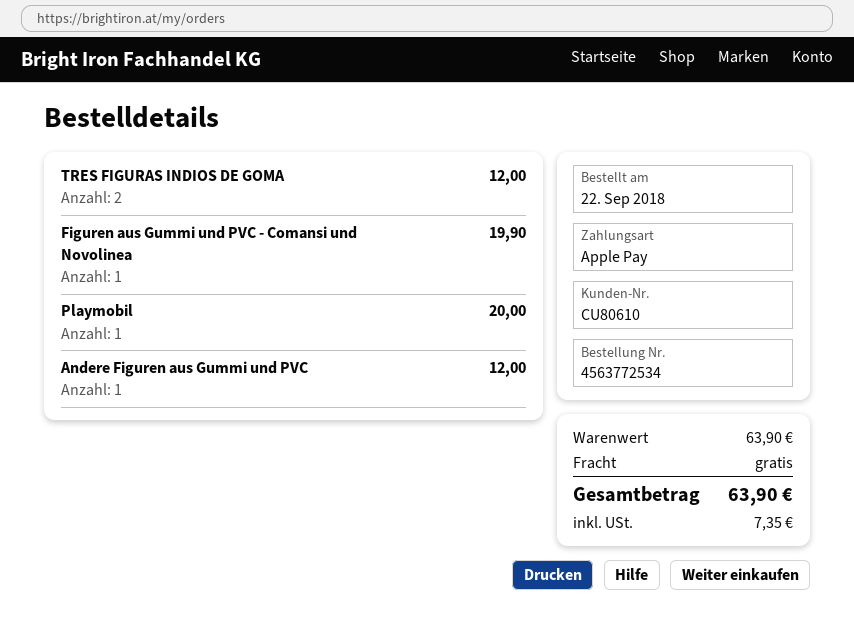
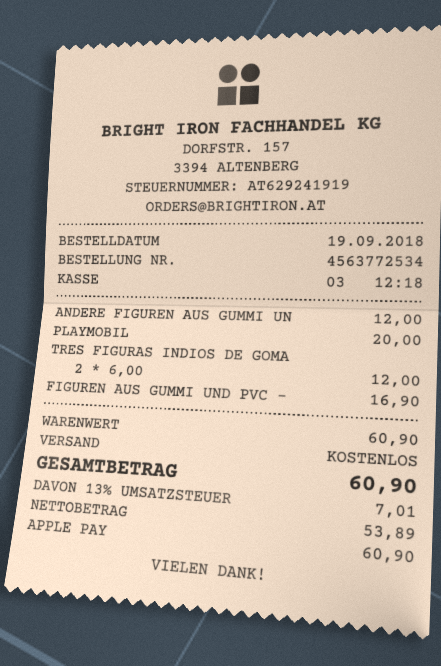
order date: 2018-09-22 -> 2018-09-19
Figuren aus Gummi und PVC - Comansi und Novolinea: 1 for 19.90 -> 1 for 16.90
subtotal: 63.90 -> 60.90
tax: 7.35 -> 7.01
total: 63.90 -> 60.90

